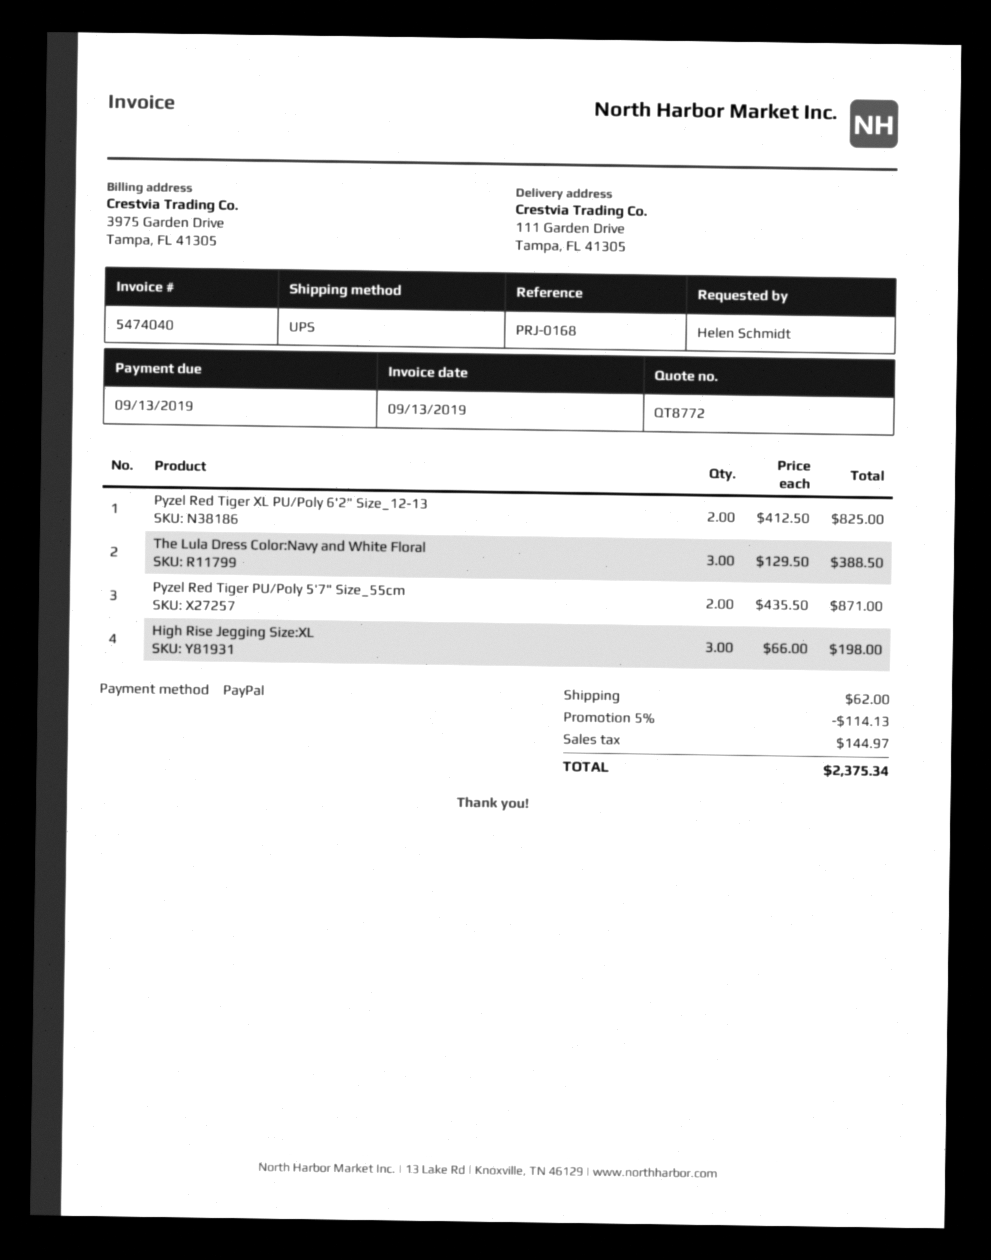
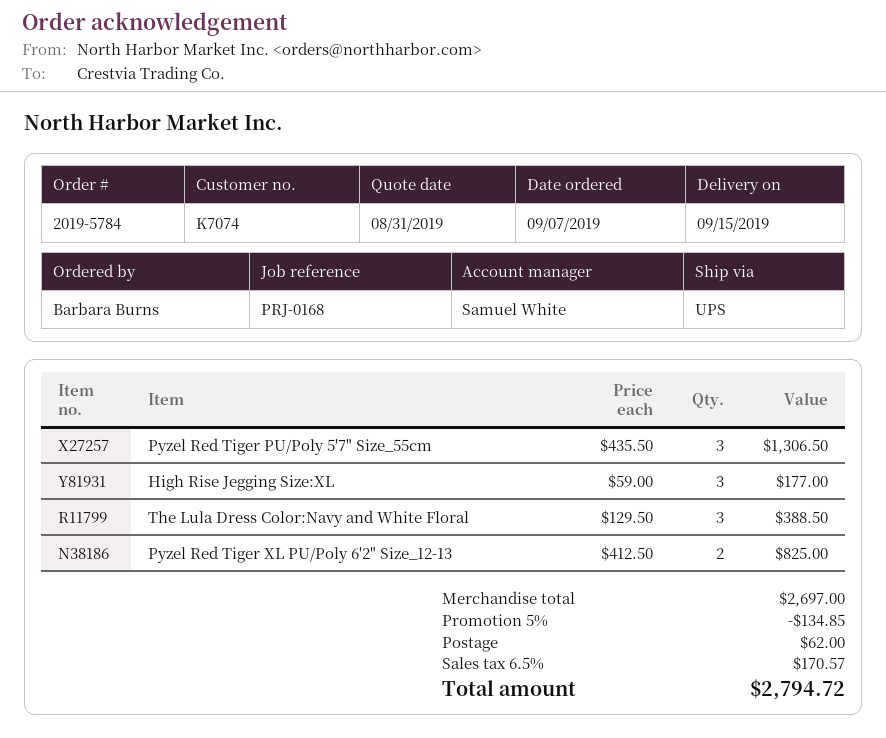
ordered by: Helen Schmidt -> Barbara Burns
Pyzel Red Tiger PU/Poly 5'7" Size_55cm: 2 x 435.50 = 871.00 -> 3 x 435.50 = 1306.50
High Rise Jegging Size:XL: 3 x 66.00 = 198.00 -> 3 x 59.00 = 177.00
discount: 5% = 114.13 -> 5% = 134.85
tax: 144.97 -> 170.57
total: 2375.34 -> 2794.72

